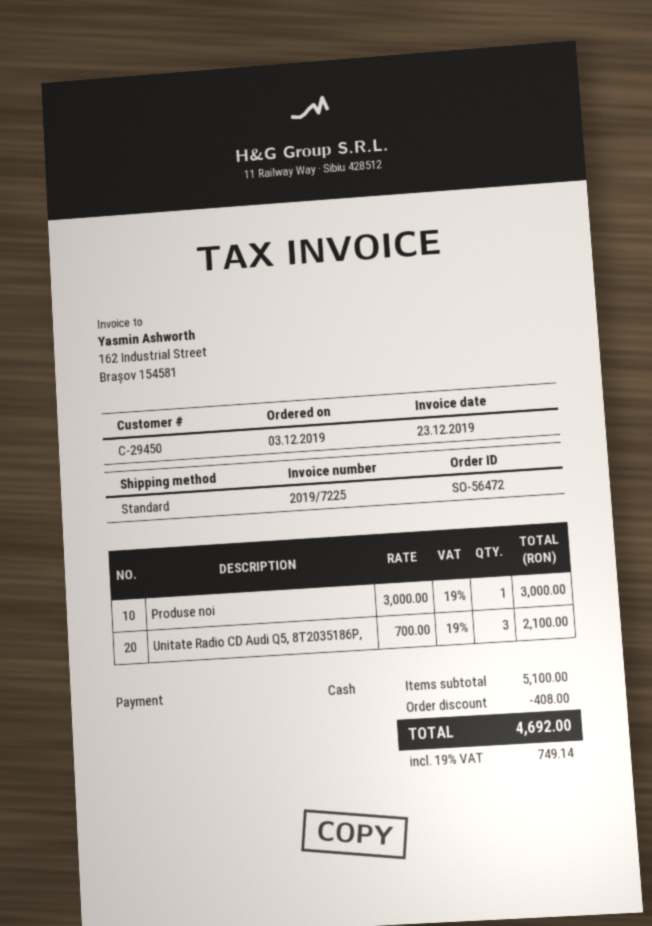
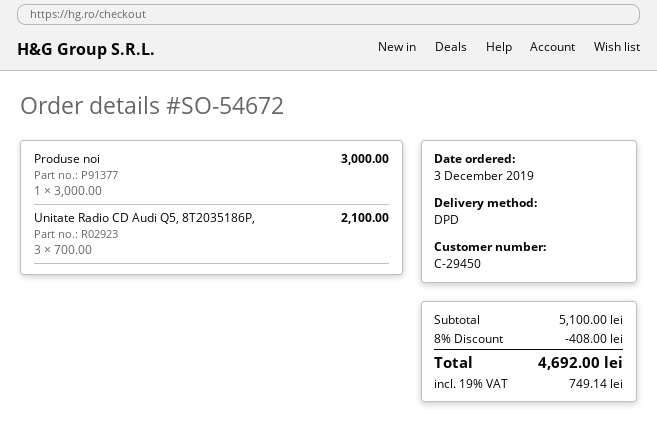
order number: SO-56472 -> SO-54672
shipping method: standard -> DPD

